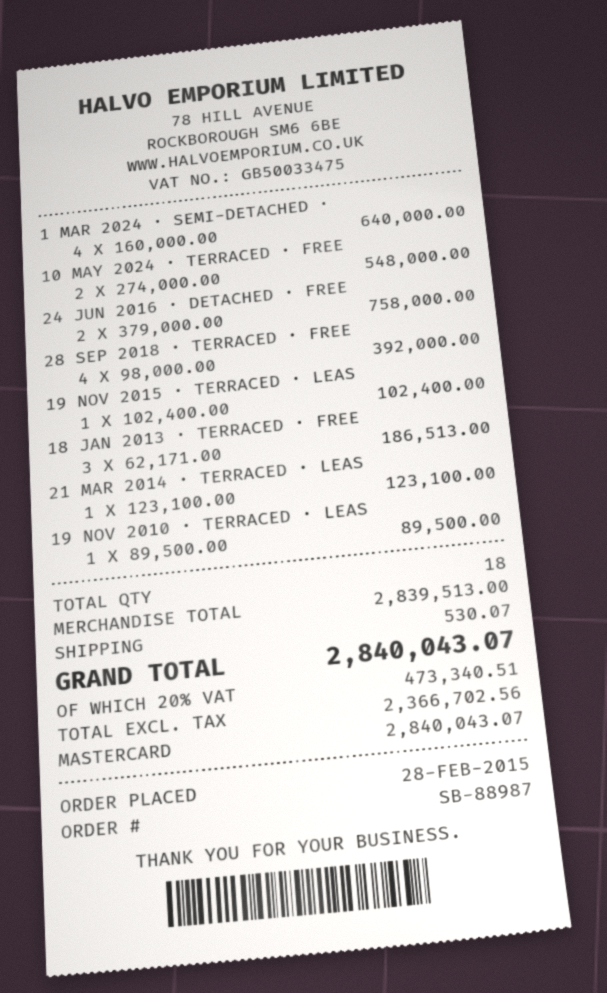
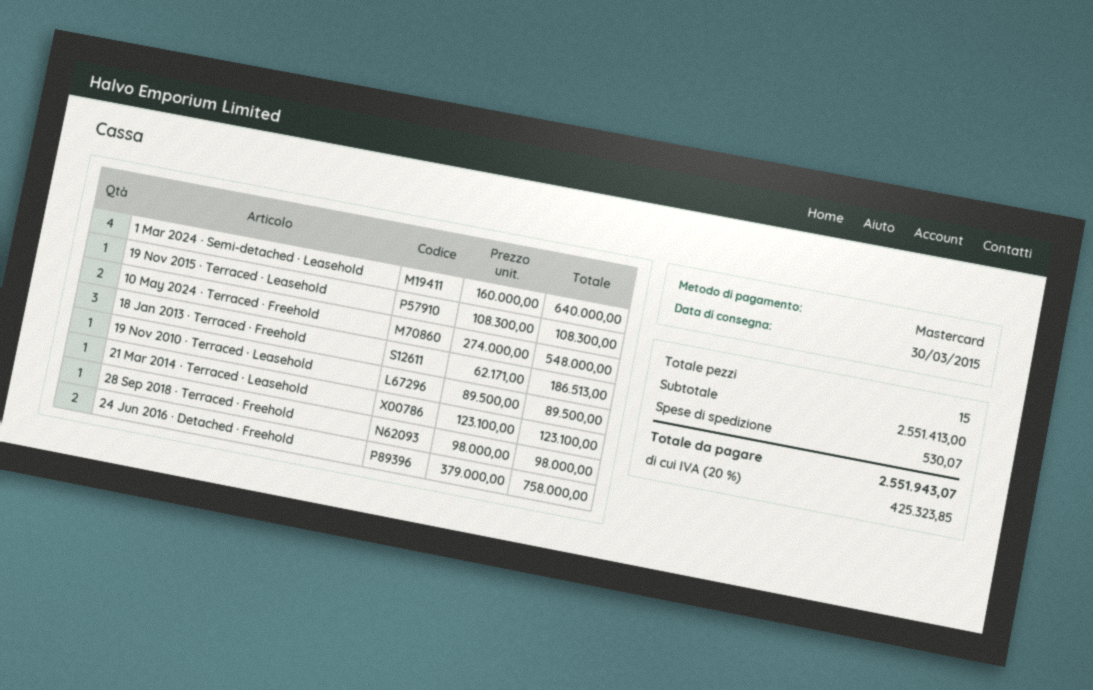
28 SEP 2018 · TERRACED · FREE: 4 x 98000.00 = 392000.00 -> 1 x 98000.00 = 98000.00
19 NOV 2015 · TERRACED · LEAS: 1 x 102400.00 = 102400.00 -> 1 x 108300.00 = 108300.00
total quantity: 18 -> 15
subtotal: 2839513.00 -> 2551413.00
tax: 20% = 473340.51 -> 20% = 425323.85
total: 2840043.07 -> 2551943.07

